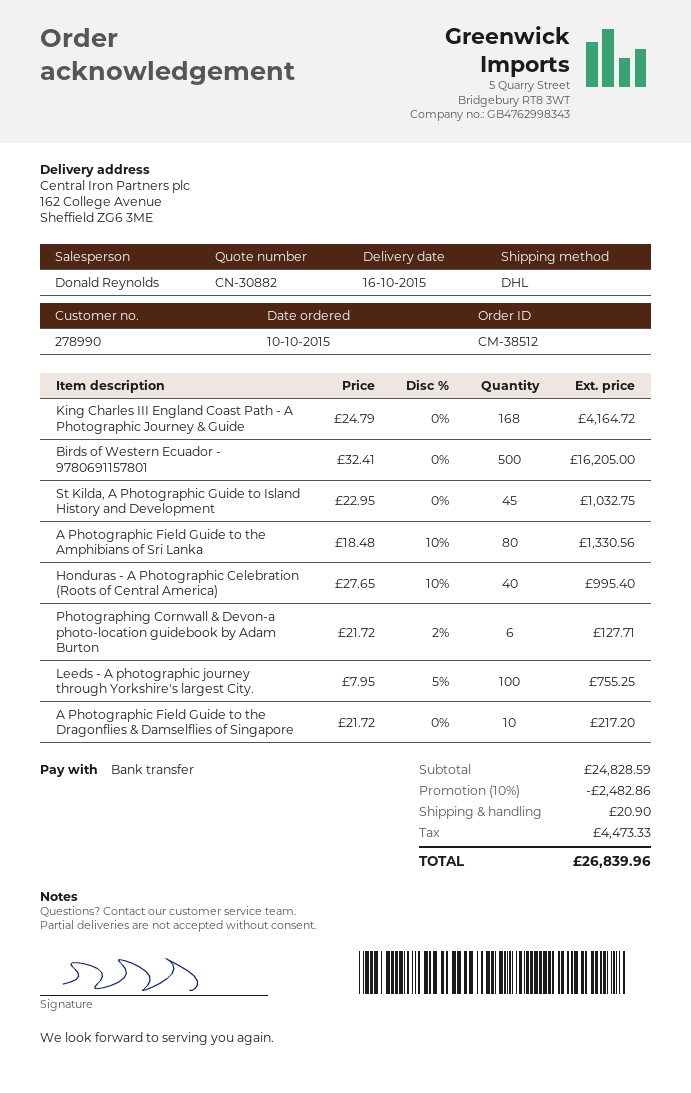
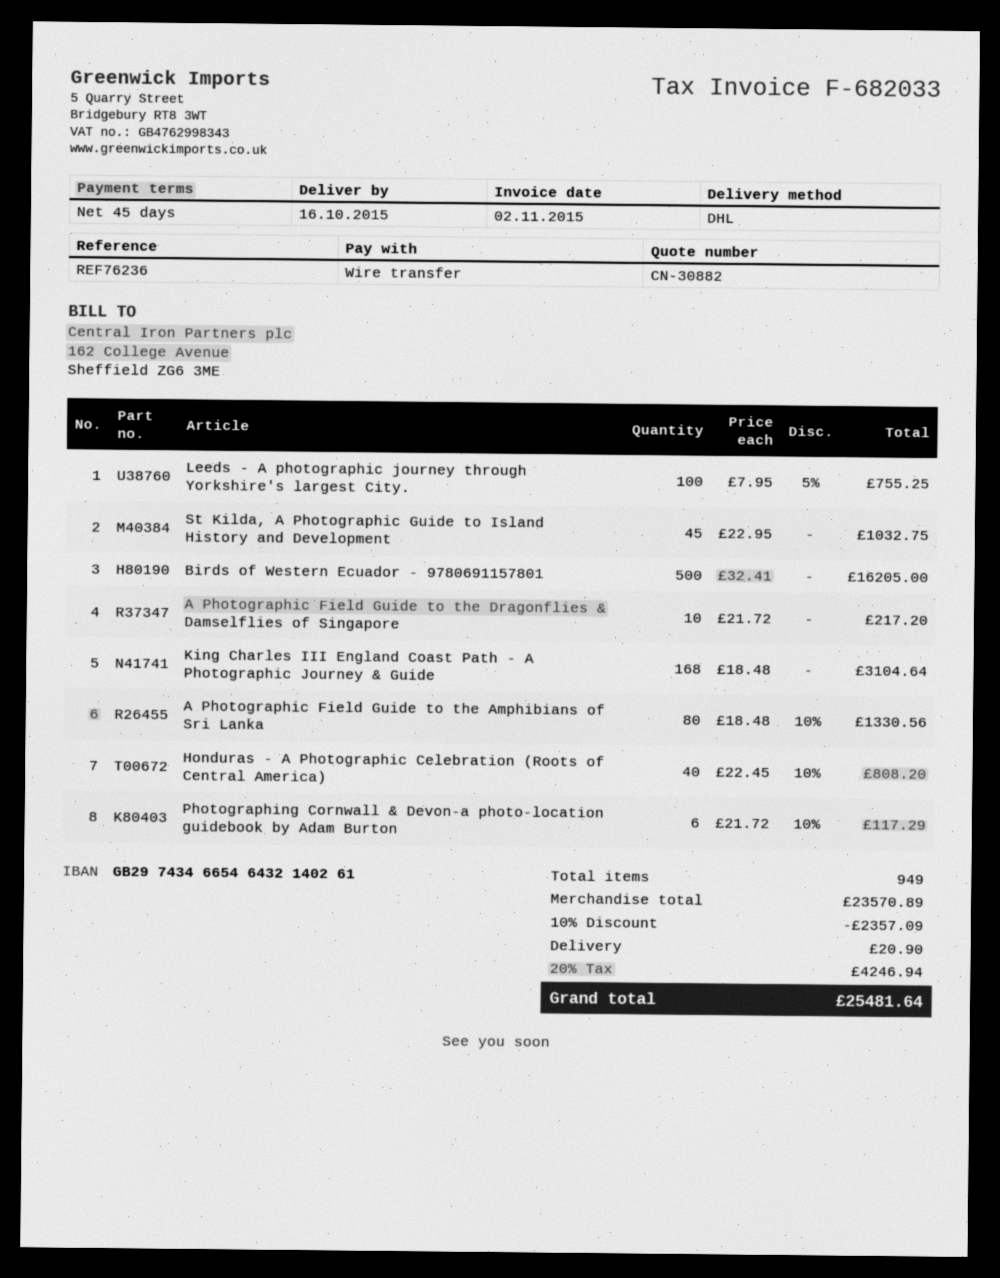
King Charles III England Coast Path - A Photographic Journey & Guide: 168 x 24.79 = 4164.72 -> 168 x 18.48 = 3104.64
Honduras - A Photographic Celebration (Roots of Central America): 40 x 27.65 - 10% = 995.40 -> 40 x 22.45 - 10% = 808.20
Photographing Cornwall & Devon-a photo-location guidebook by Adam Burton: 6 x 21.72 - 2% = 127.71 -> 6 x 21.72 - 10% = 117.29
subtotal: 24828.59 -> 23570.89
discount: 10% = 2482.86 -> 10% = 2357.09
tax: 4473.33 -> 4246.94
total: 26839.96 -> 25481.64

